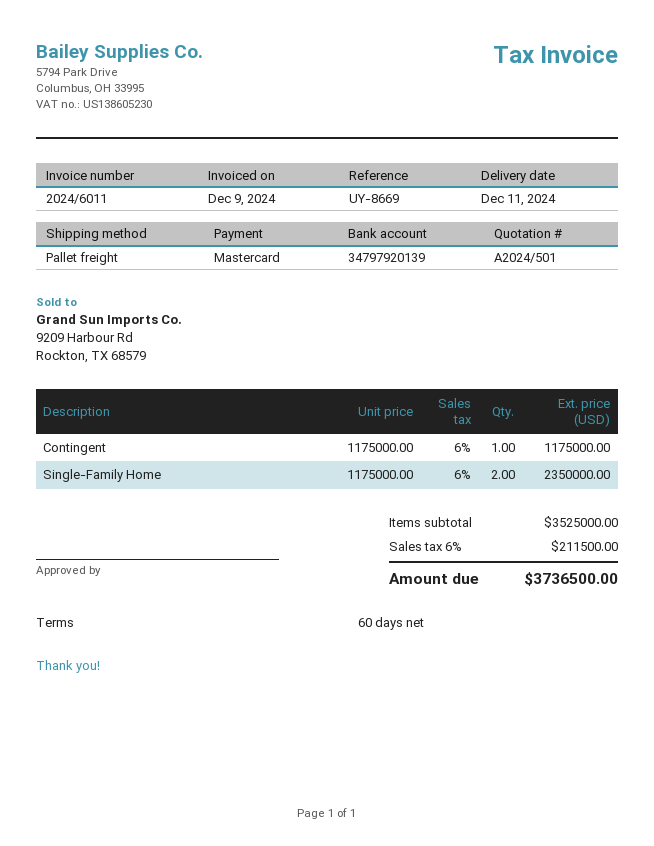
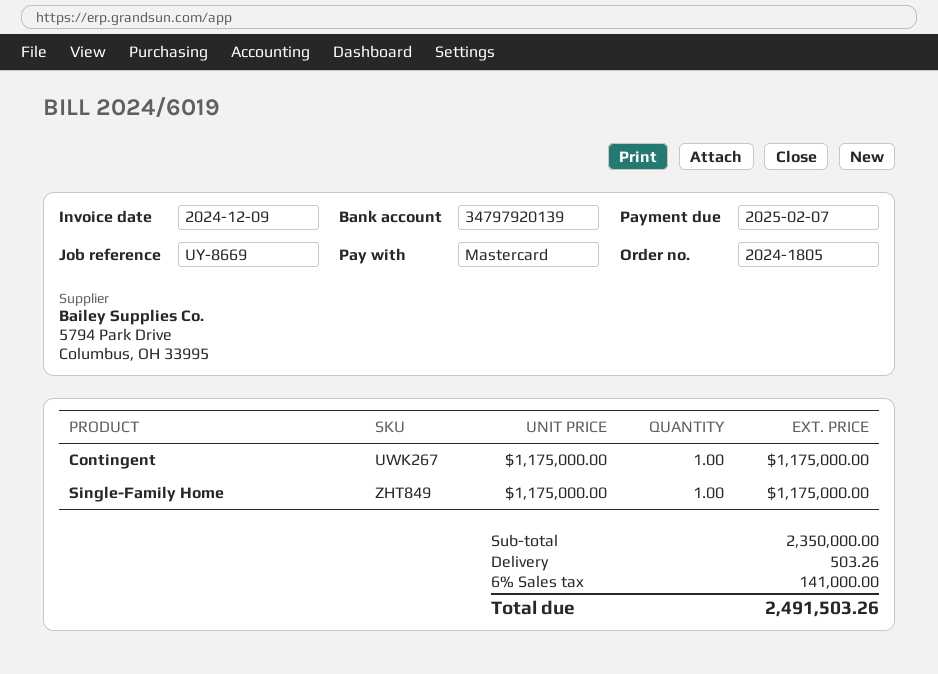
invoice number: 2024/6011 -> 2024/6019
Single-Family Home: 2 x 1175000.00 = 2350000.00 -> 1 x 1175000.00 = 1175000.00
subtotal: 3525000.00 -> 2350000.00
shipping: none -> 503.26
tax: 6% = 211500.00 -> 6% = 141000.00
total: 3736500.00 -> 2491503.26

